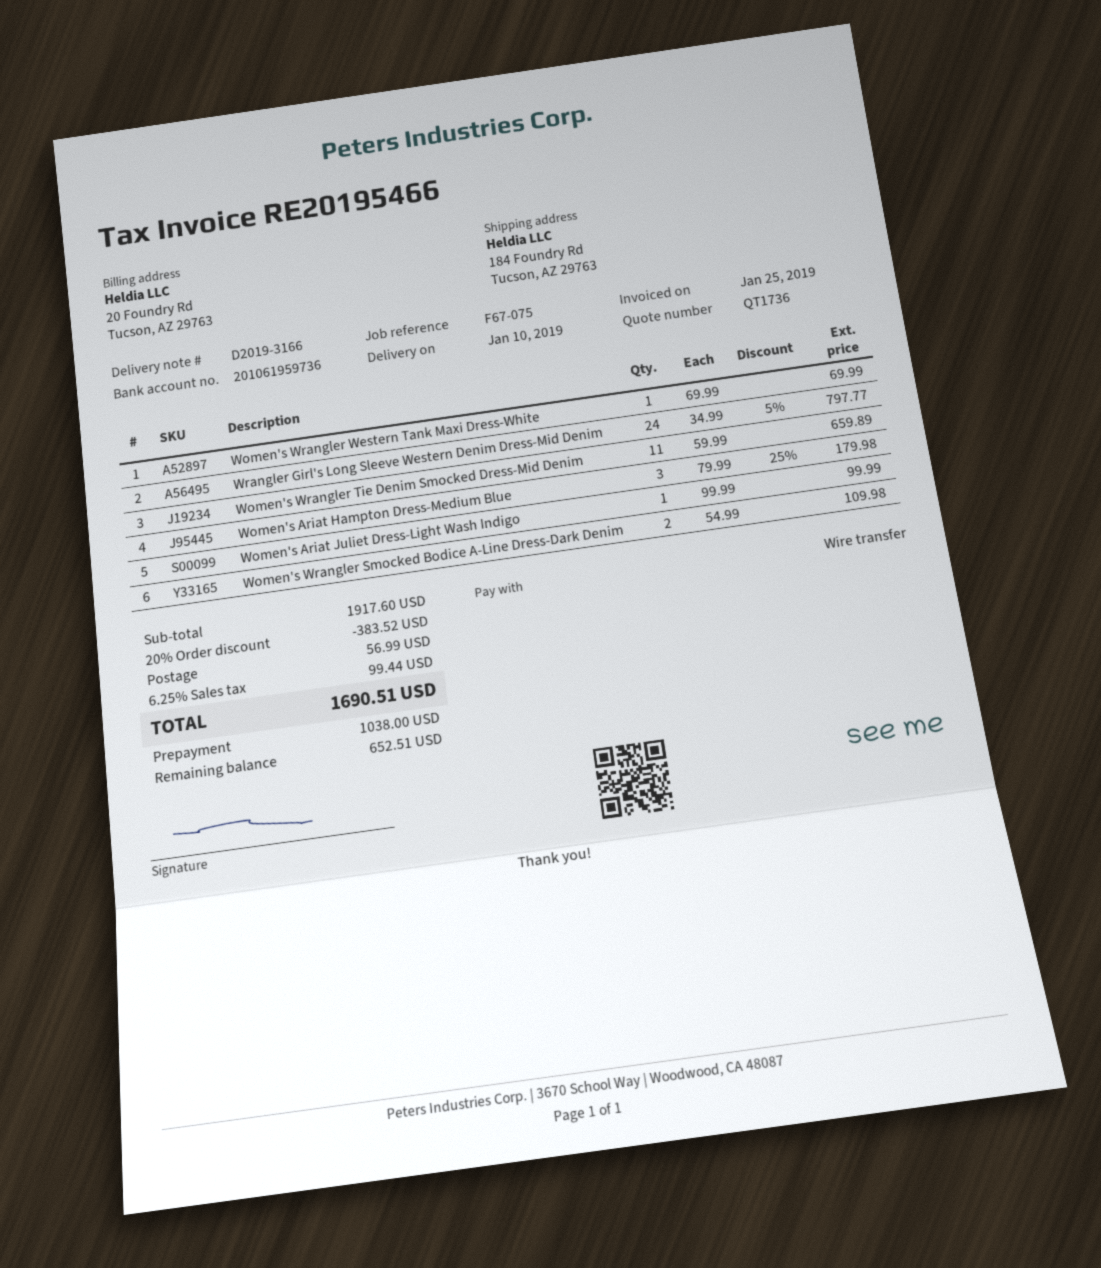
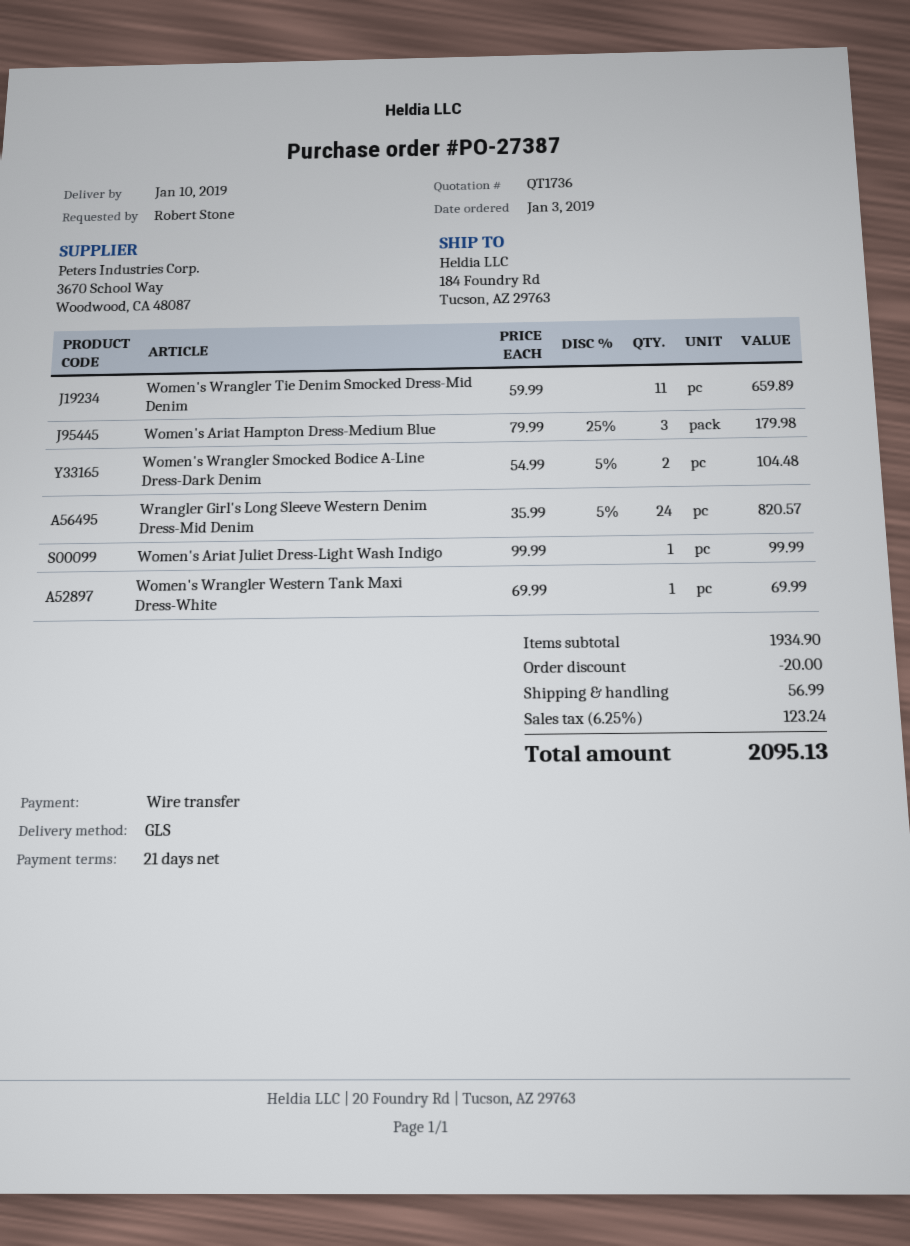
Wrangler Girl's Long Sleeve Western Denim Dress-Mid Denim: 24 x 34.99 - 5% = 797.77 -> 24 x 35.99 - 5% = 820.57
Women's Wrangler Smocked Bodice A-Line Dress-Dark Denim: 2 x 54.99 = 109.98 -> 2 x 54.99 - 5% = 104.48
subtotal: 1917.60 -> 1934.90
discount: 383.52 -> 20.00
tax: 6.25% = 99.44 -> 6.25% = 123.24
total: 1690.51 -> 2095.13

